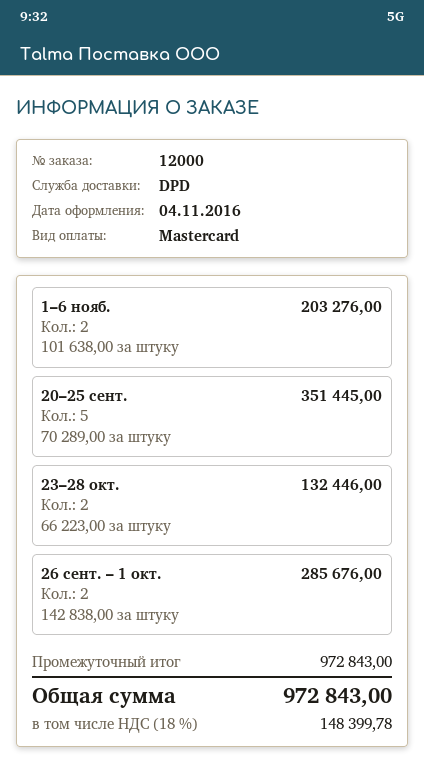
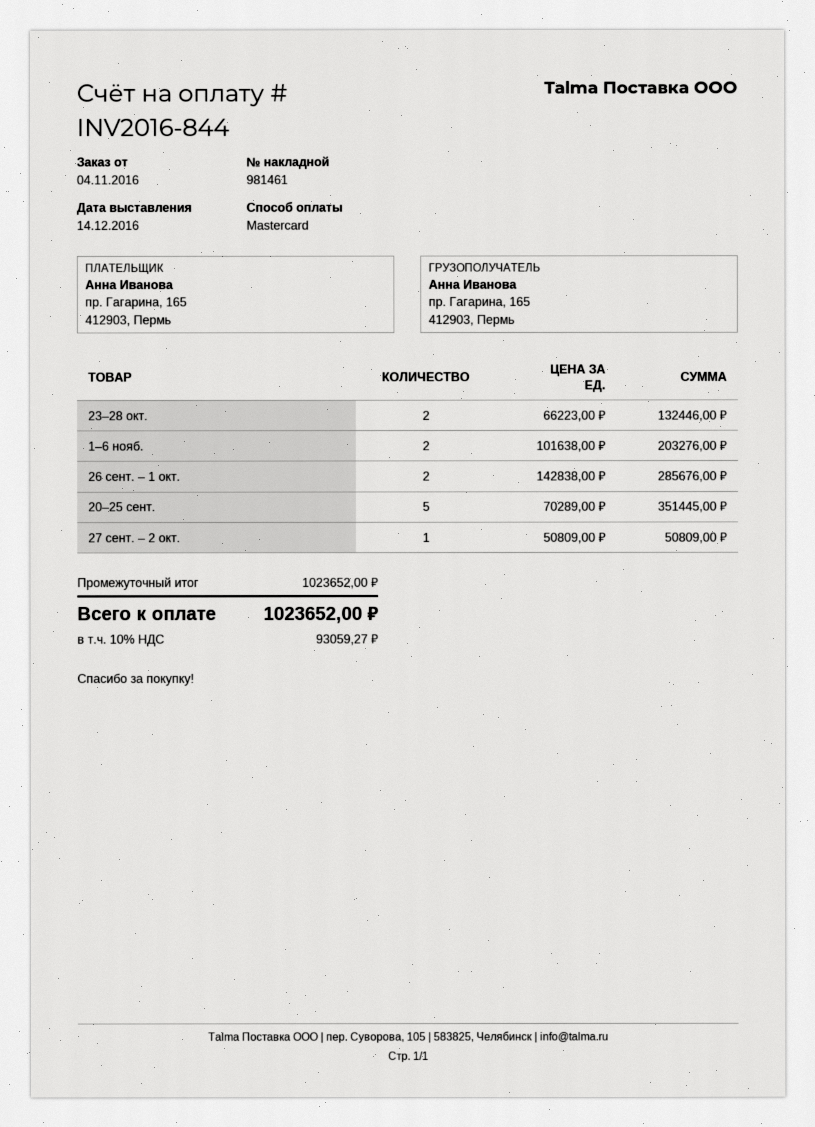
27 сент. – 2 окт.: none -> 1 x 50809.00 = 50809.00
subtotal: 972843.00 -> 1023652.00
tax: 18% = 148399.78 -> 10% = 93059.27
total: 972843.00 -> 1023652.00

